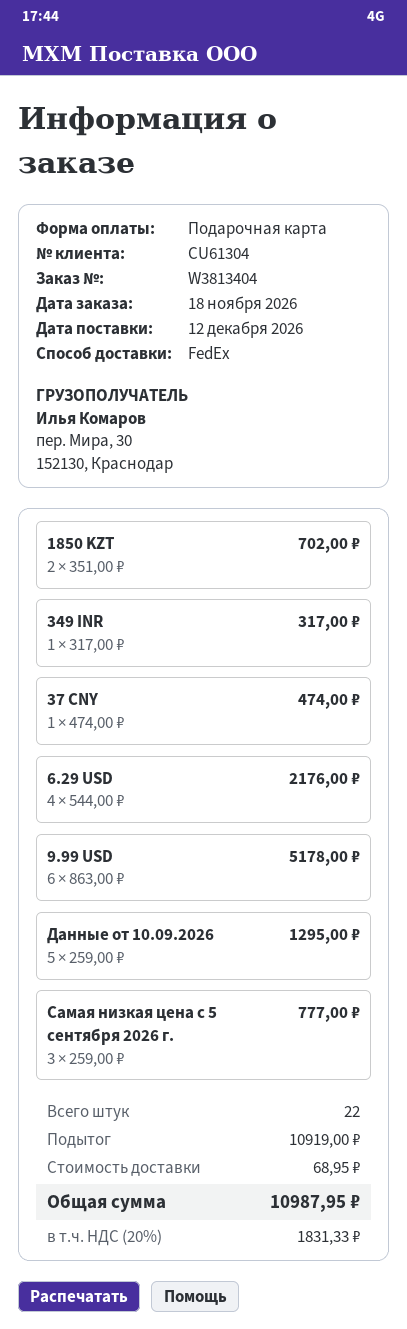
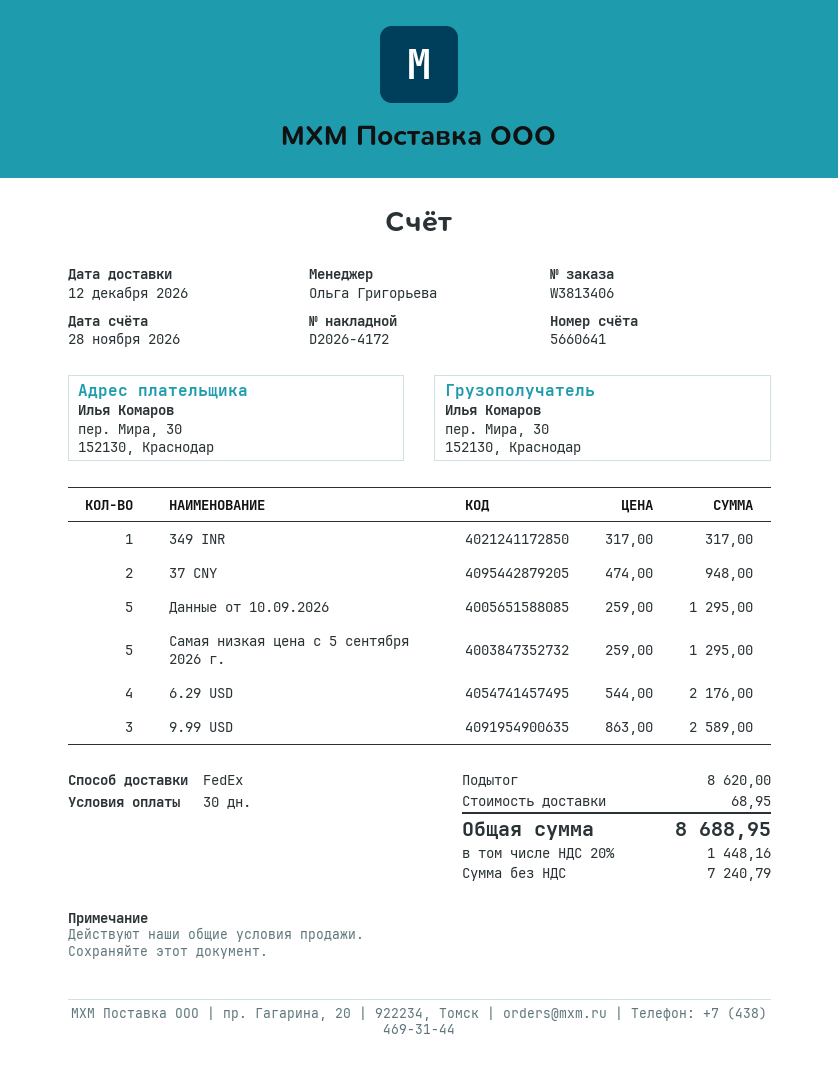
order number: W3813404 -> W3813406
1850 KZT: 2 x 351.00 = 702.00 -> none
37 CNY: 1 x 474.00 = 474.00 -> 2 x 474.00 = 948.00
9.99 USD: 6 x 863.00 = 5178.00 -> 3 x 863.00 = 2589.00
Самая низкая цена с 5 сентября 2026 г.: 3 x 259.00 = 777.00 -> 5 x 259.00 = 1295.00
subtotal: 10919.00 -> 8620.00
tax: 20% = 1831.33 -> 20% = 1448.16
total: 10987.95 -> 8688.95

